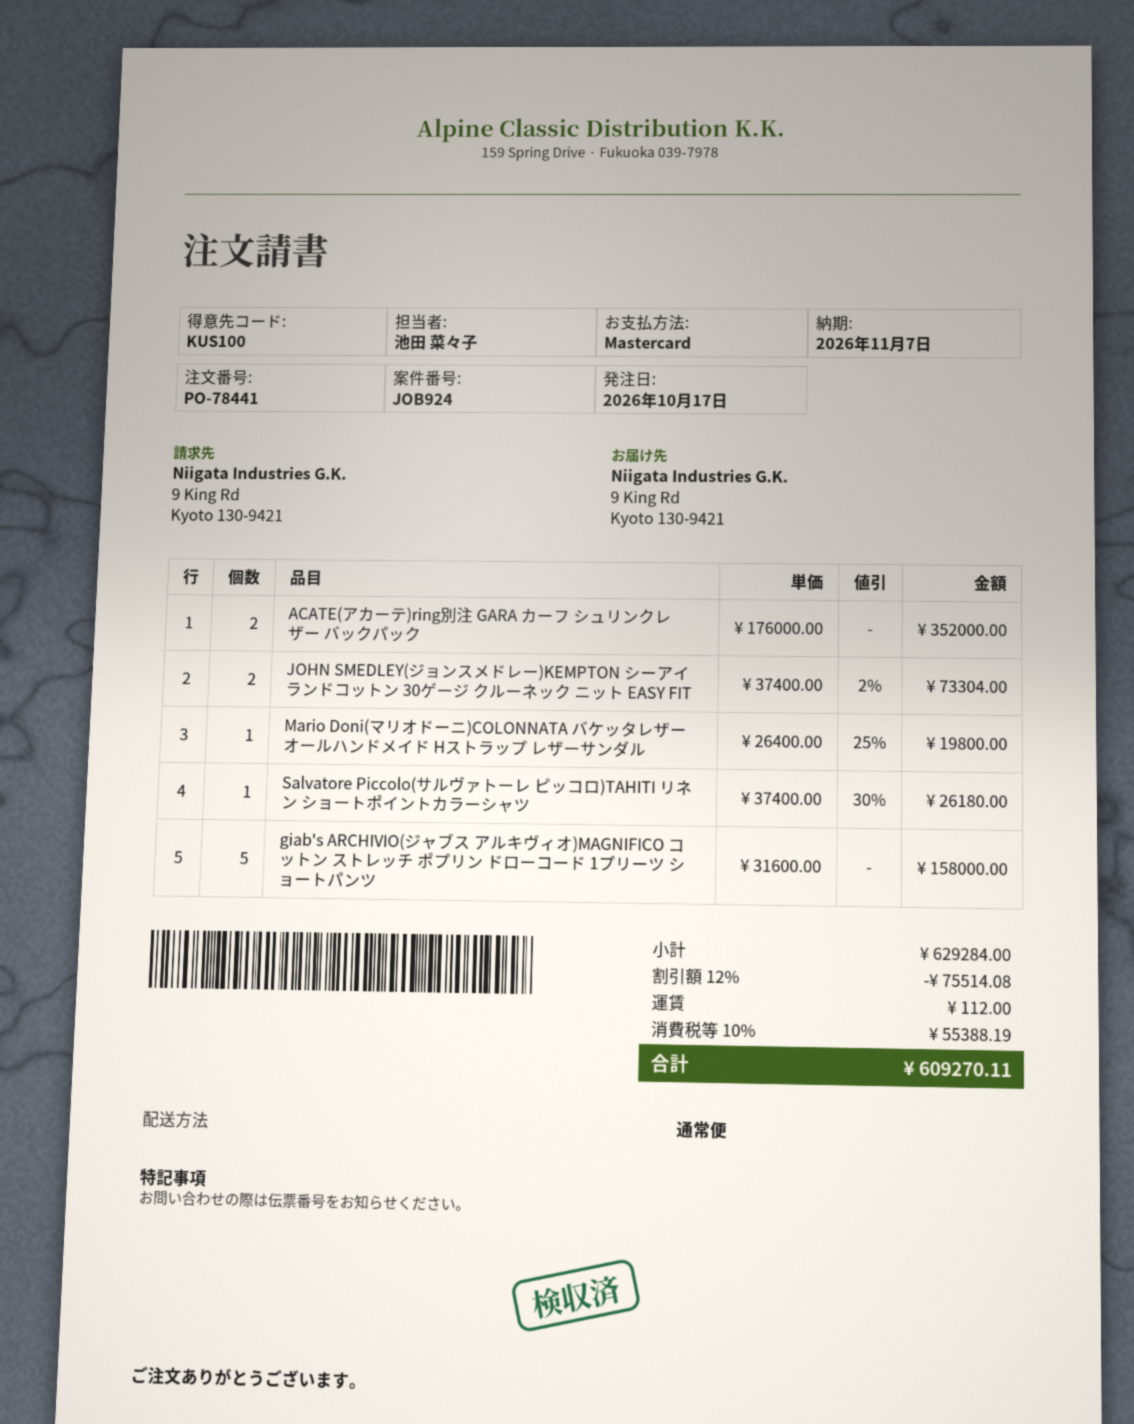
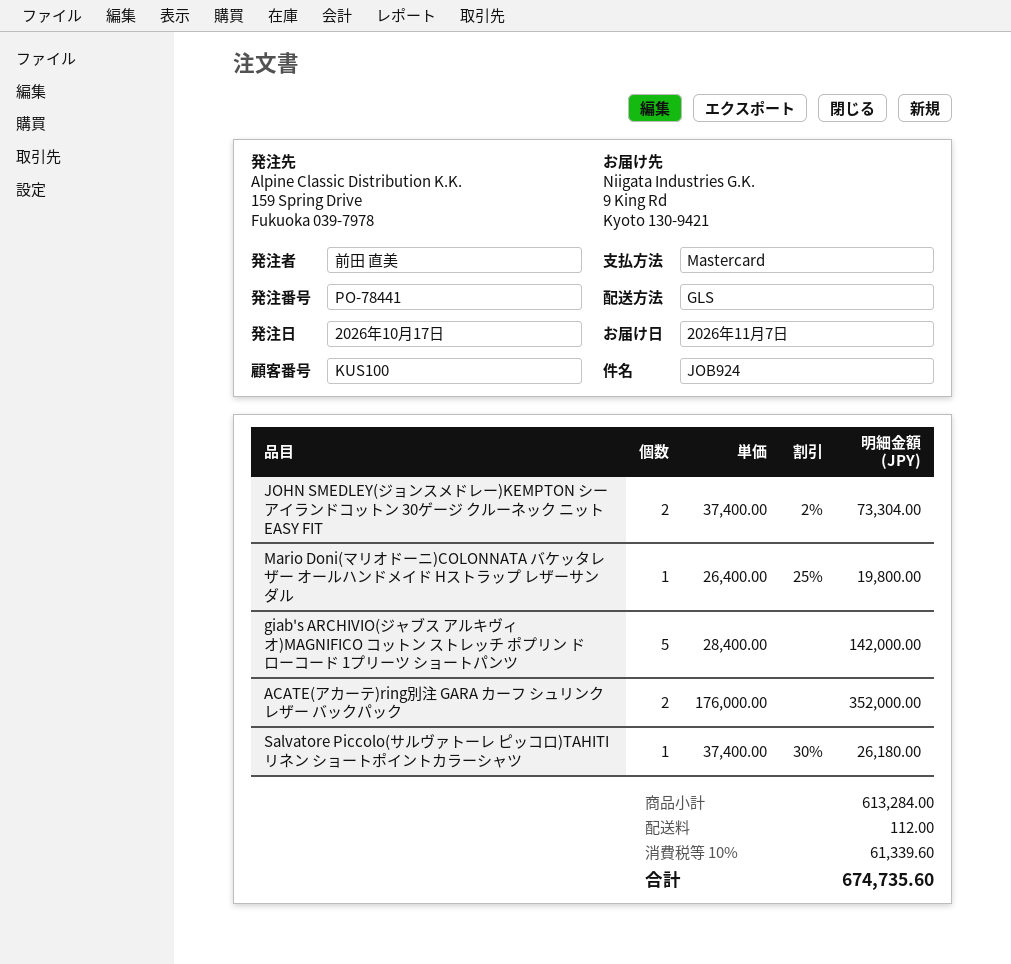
shipping method: standard -> GLS
giab's ARCHIVIO(ジャブス アルキヴィオ)MAGNIFICO コットン ストレッチ ポプリン ドローコード 1プリーツ ショートパンツ: 5 x 31600.00 = 158000.00 -> 5 x 28400.00 = 142000.00
subtotal: 629284.00 -> 613284.00
discount: 12% = 75514.08 -> none
tax: 10% = 55388.19 -> 10% = 61339.60
total: 609270.11 -> 674735.60

